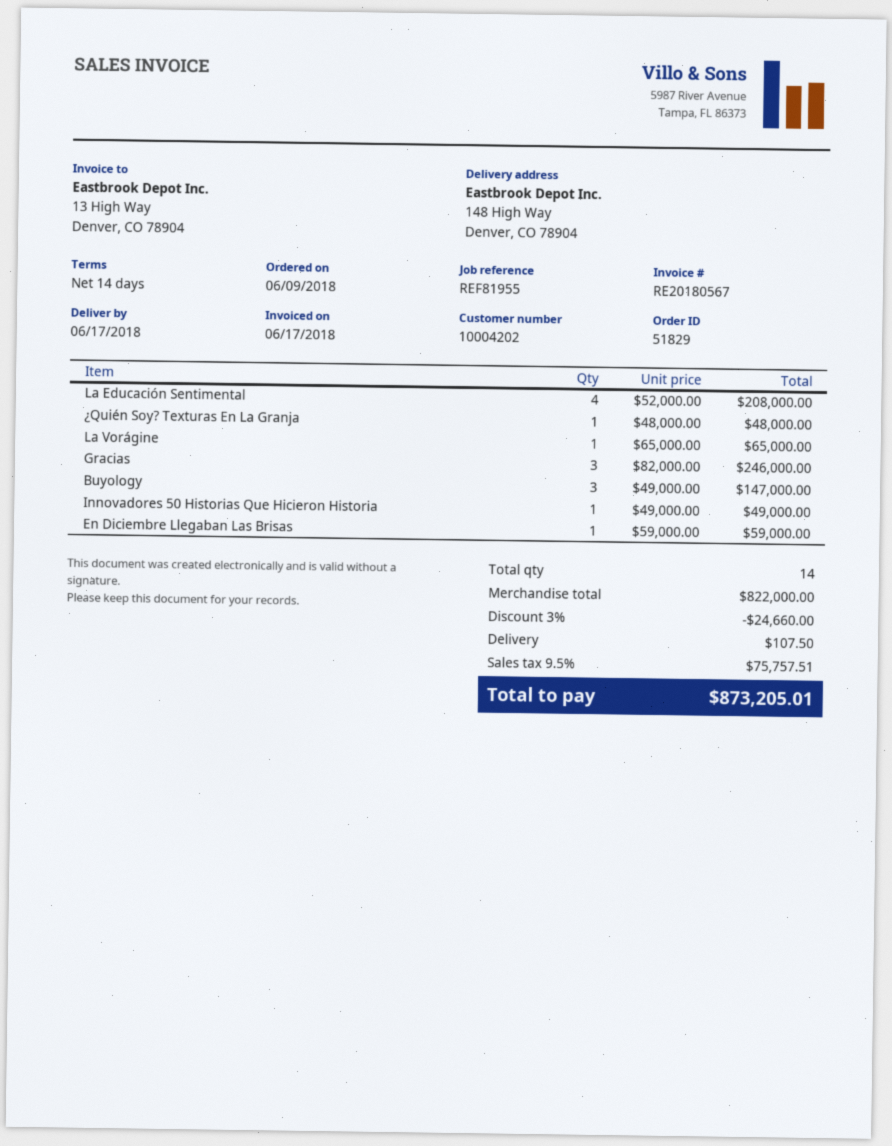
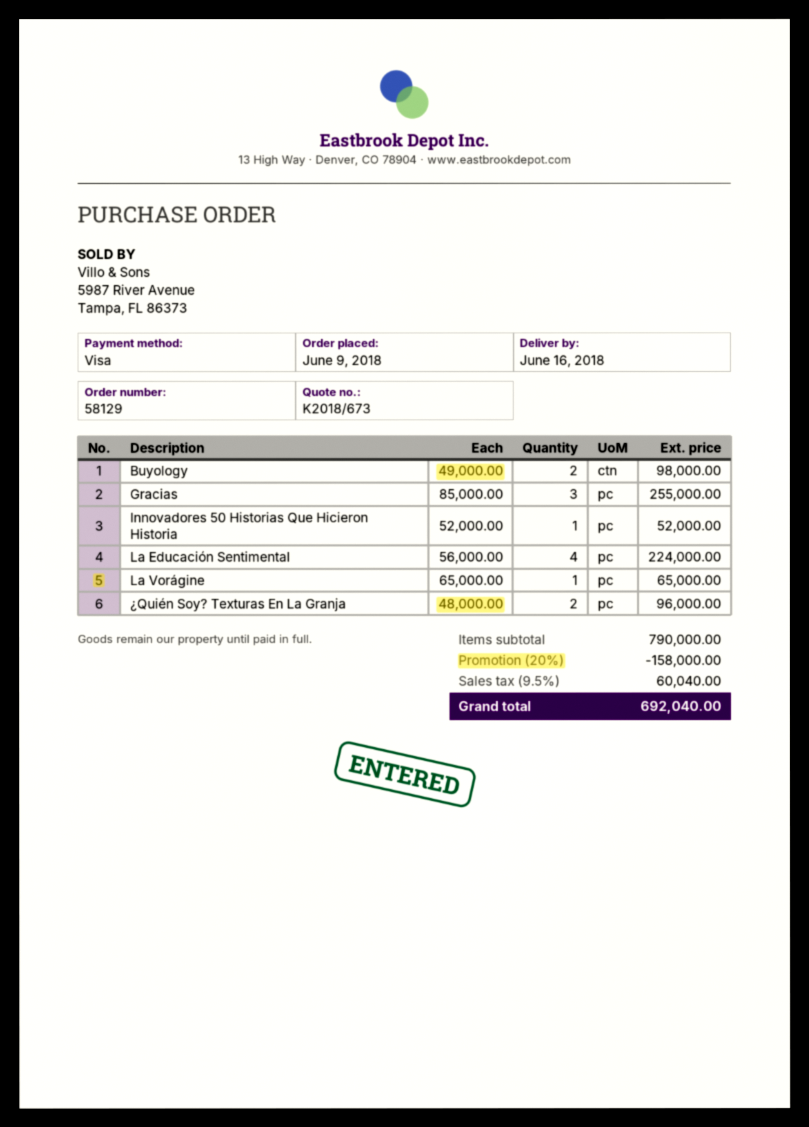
order number: 51829 -> 58129
delivery date: 2018-06-17 -> 2018-06-16
La Educación Sentimental: 4 x 52000.00 = 208000.00 -> 4 x 56000.00 = 224000.00
¿Quién Soy? Texturas En La Granja: 1 x 48000.00 = 48000.00 -> 2 x 48000.00 = 96000.00
Gracias: 3 x 82000.00 = 246000.00 -> 3 x 85000.00 = 255000.00
Buyology: 3 x 49000.00 = 147000.00 -> 2 x 49000.00 = 98000.00
Innovadores 50 Historias Que Hicieron Historia: 1 x 49000.00 = 49000.00 -> 1 x 52000.00 = 52000.00
En Diciembre Llegaban Las Brisas: 1 x 59000.00 = 59000.00 -> none
subtotal: 822000.00 -> 790000.00
discount: 3% = 24660.00 -> 20% = 158000.00
shipping: 107.50 -> none
tax: 9.5% = 75757.51 -> 9.5% = 60040.00
total: 873205.01 -> 692040.00

